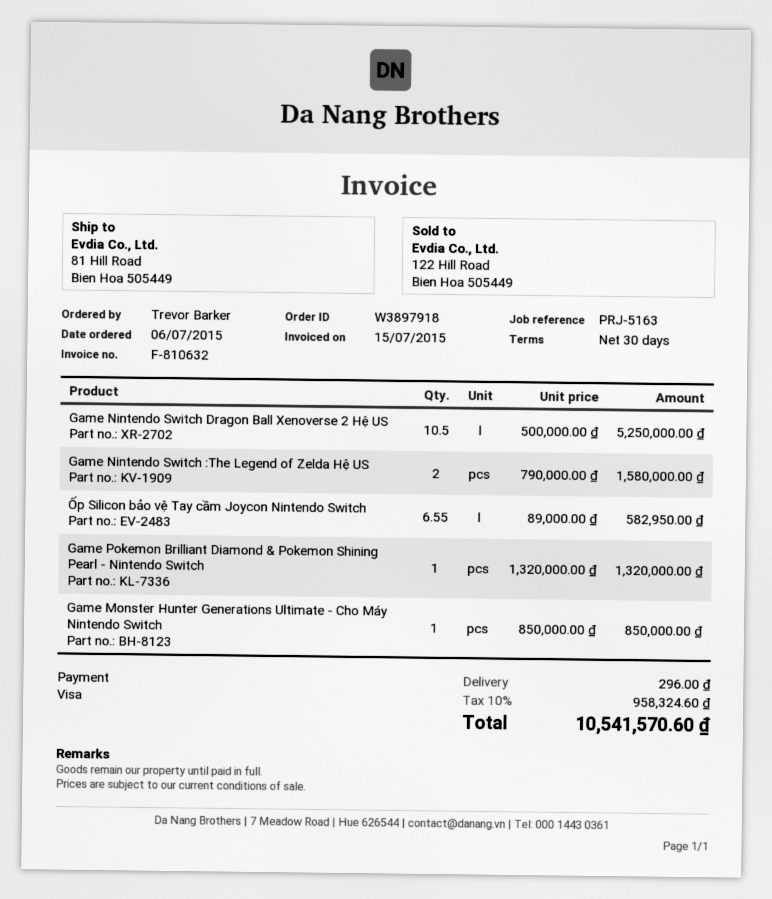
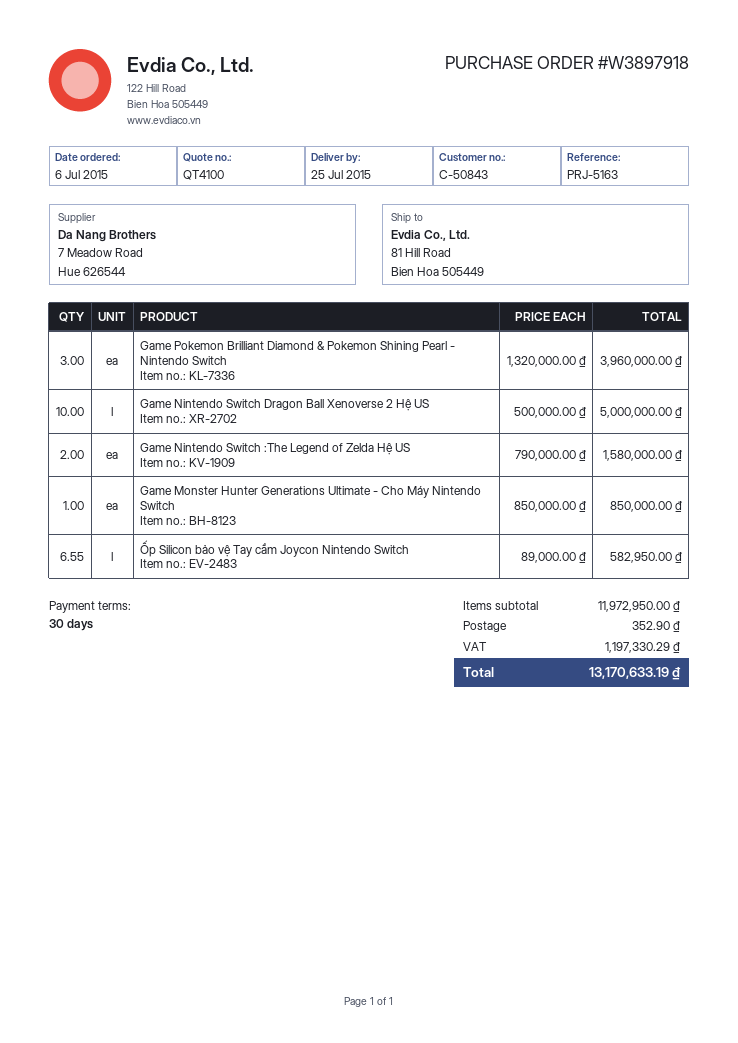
Game Nintendo Switch Dragon Ball Xenoverse 2 Hệ US: 10.5 x 500000.00 = 5250000.00 -> 10 x 500000.00 = 5000000.00
Game Pokemon Brilliant Diamond & Pokemon Shining Pearl - Nintendo Switch: 1 x 1320000.00 = 1320000.00 -> 3 x 1320000.00 = 3960000.00
shipping: 296.00 -> 352.90
tax: 958324.60 -> 1197330.29
total: 10541570.60 -> 13170633.19

